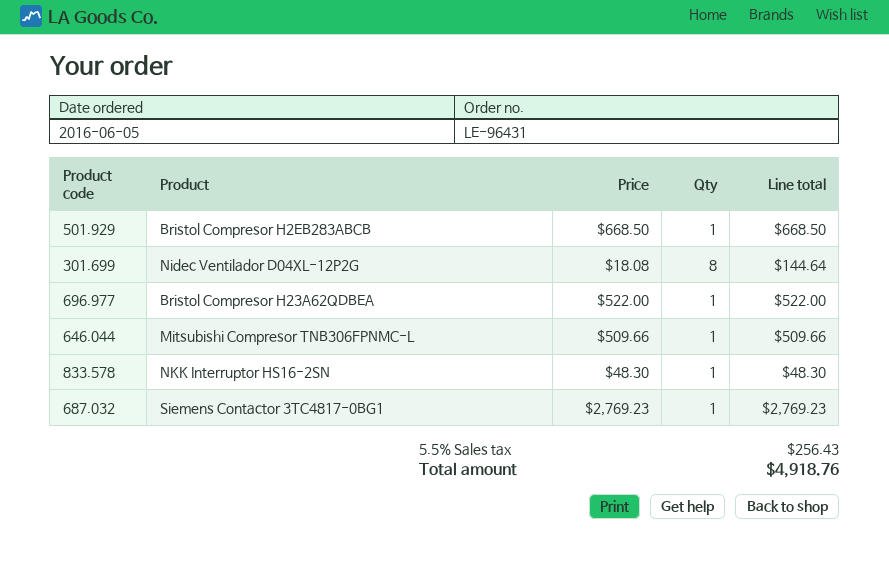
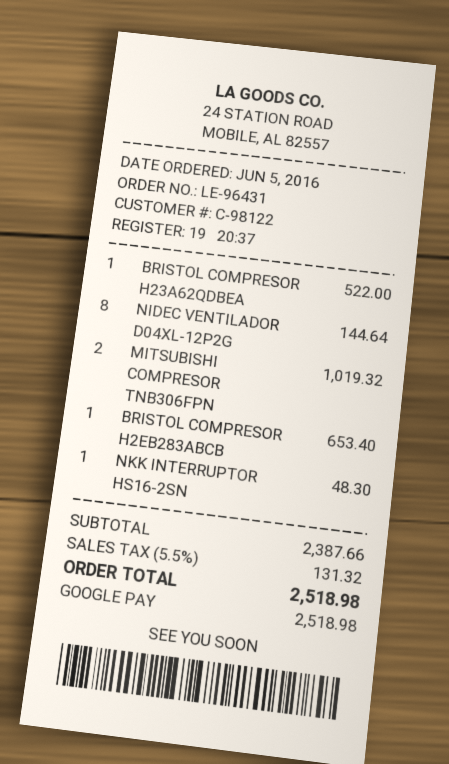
Bristol Compresor H2EB283ABCB: 1 for 668.50 -> 1 for 653.40
Mitsubishi Compresor TNB306FPNMC-L: 1 for 509.66 -> 2 for 1019.32
Siemens Contactor 3TC4817-0BG1: 1 for 2769.23 -> none
tax: 5.5% = 256.43 -> 5.5% = 131.32
total: 4918.76 -> 2518.98

